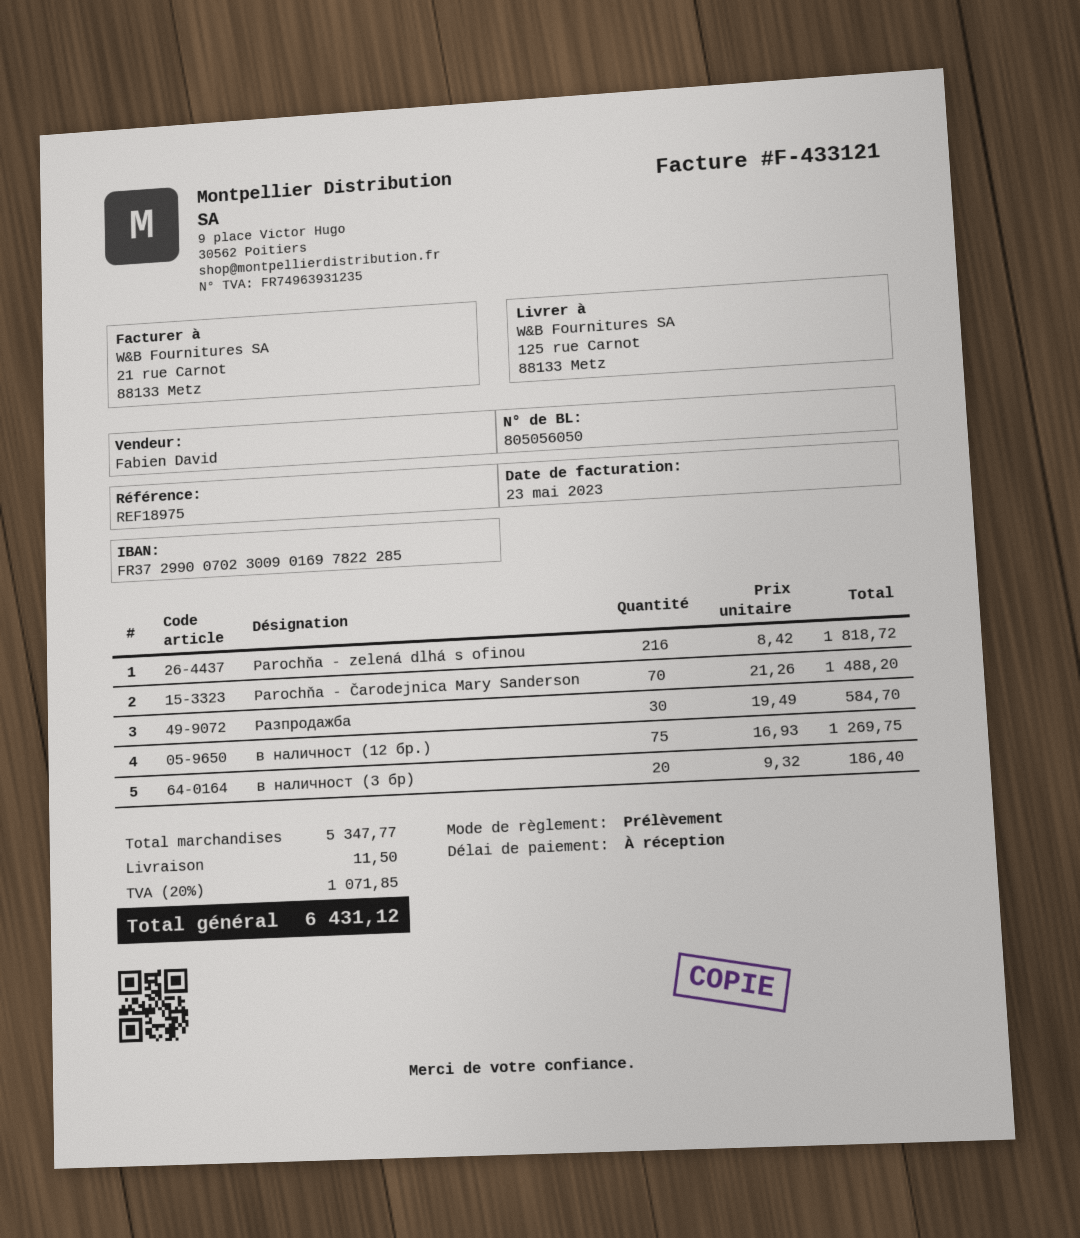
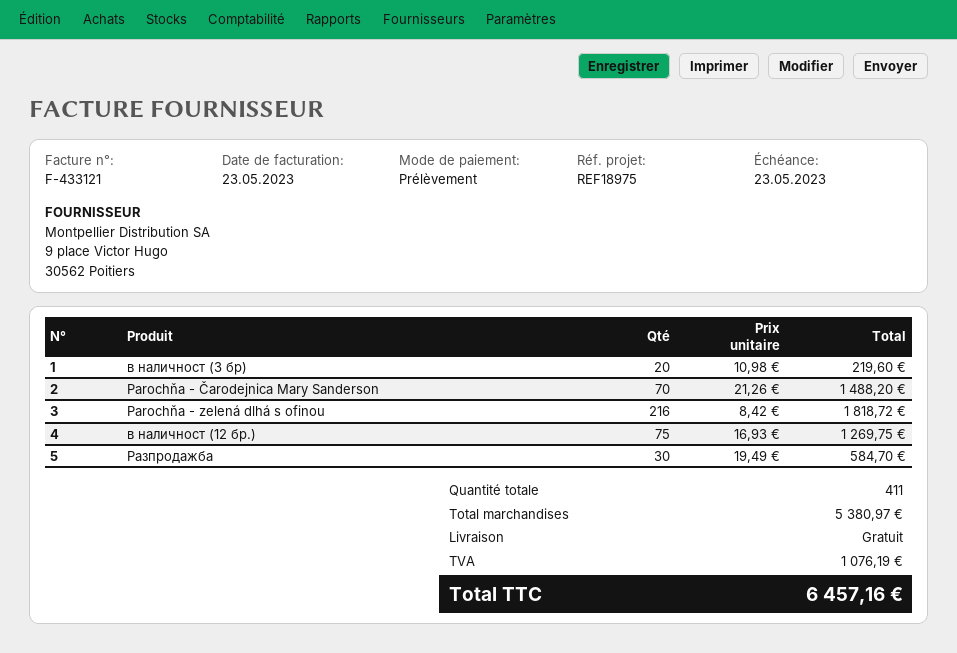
в наличност (3 бр): 20 x 9.32 = 186.40 -> 20 x 10.98 = 219.60
subtotal: 5347.77 -> 5380.97
shipping: 11.50 -> 0.00
tax: 1071.85 -> 1076.19
total: 6431.12 -> 6457.16

